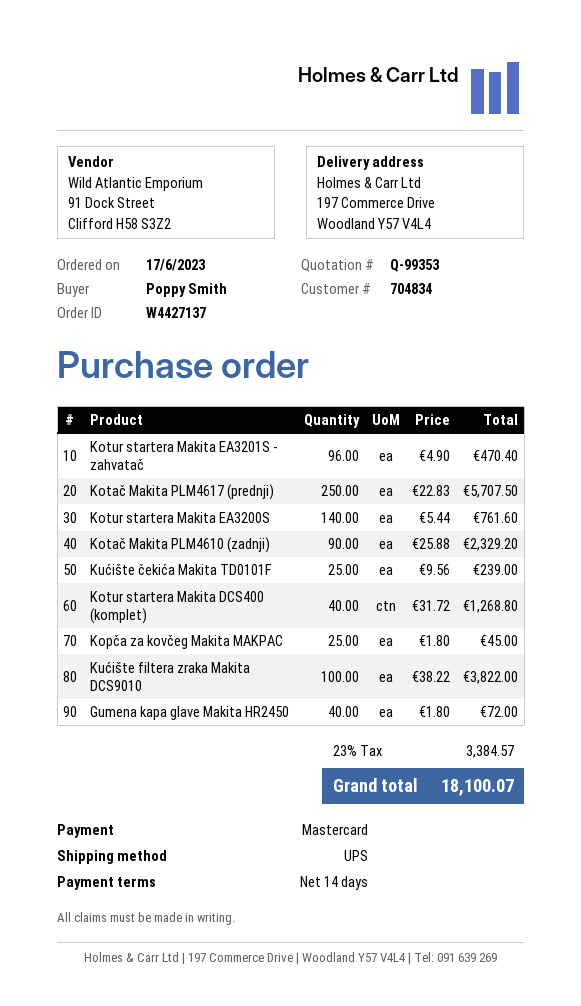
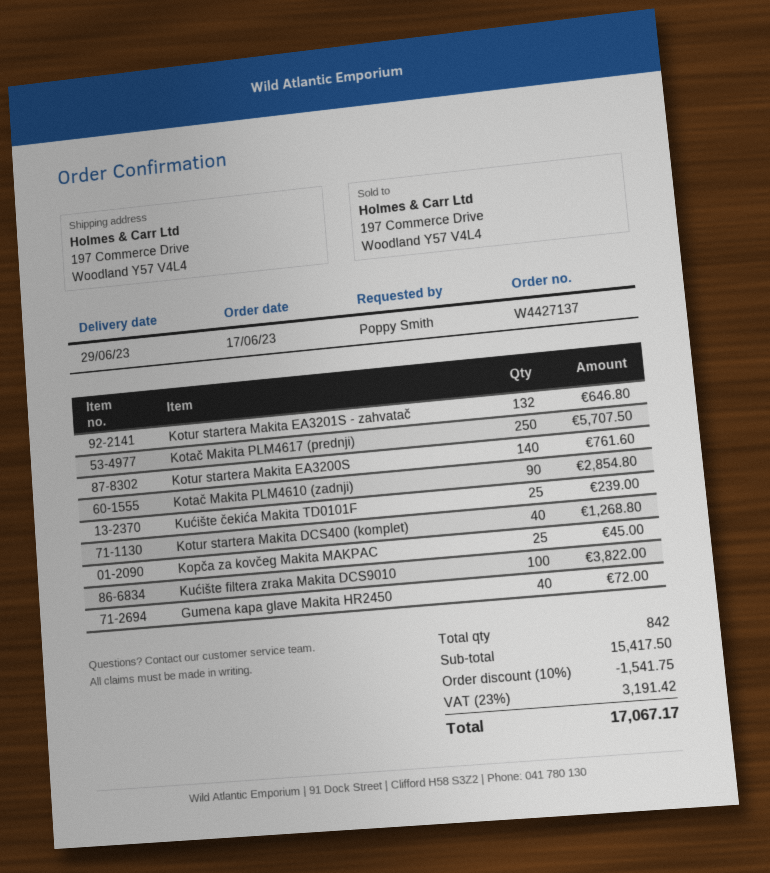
Kotur startera Makita EA3201S - zahvatač: 96 for 470.40 -> 132 for 646.80
Kotač Makita PLM4610 (zadnji): 90 for 2329.20 -> 90 for 2854.80
discount: none -> 10% = 1541.75
tax: 23% = 3384.57 -> 23% = 3191.42
total: 18100.07 -> 17067.17

